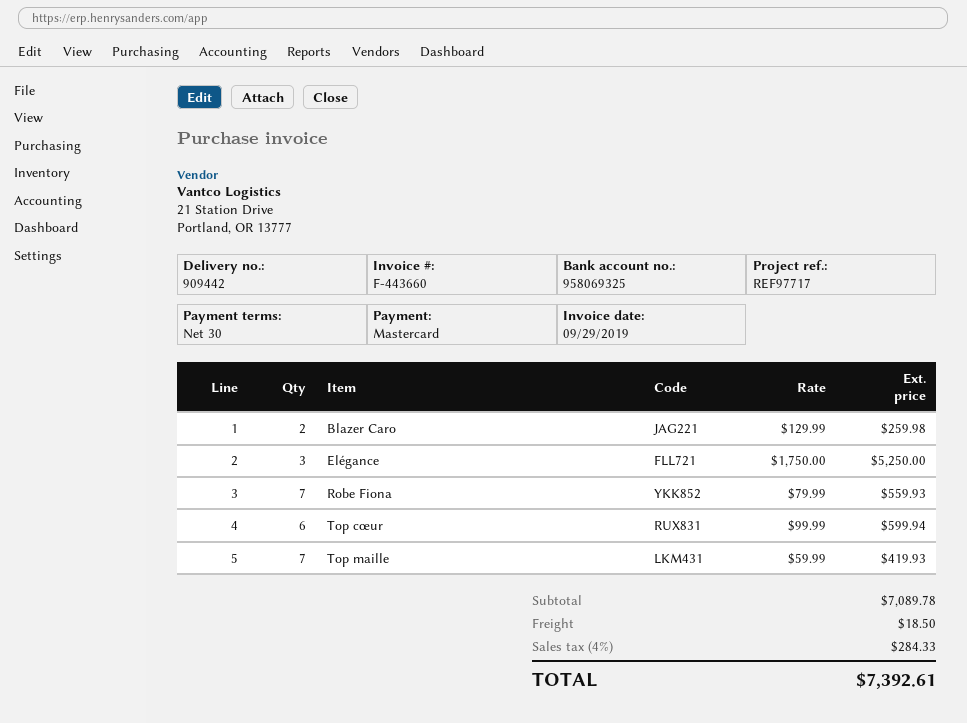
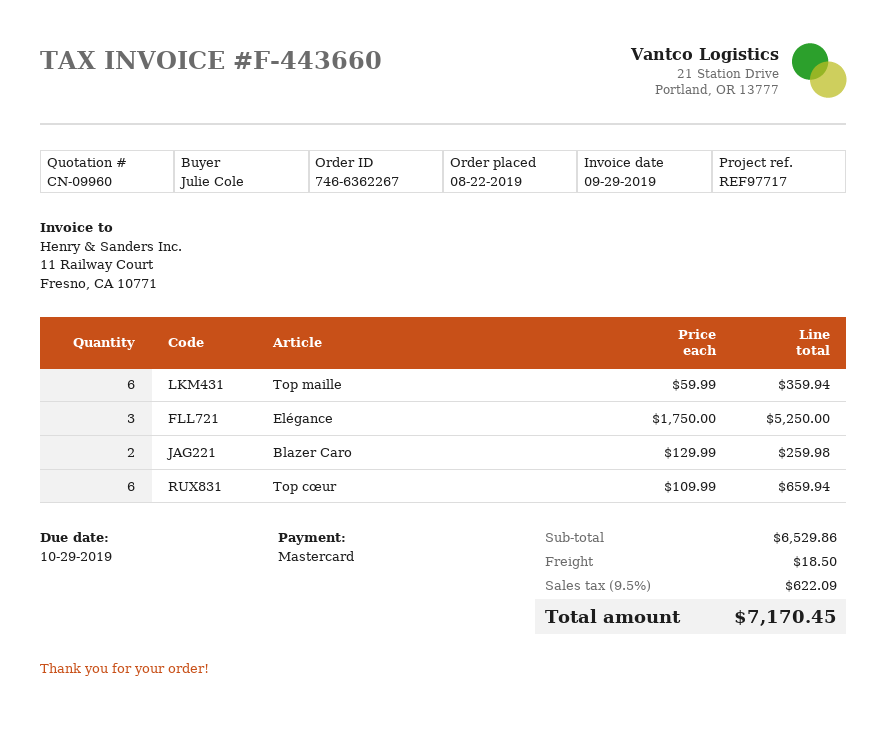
Robe Fiona: 7 x 79.99 = 559.93 -> none
Top cœur: 6 x 99.99 = 599.94 -> 6 x 109.99 = 659.94
Top maille: 7 x 59.99 = 419.93 -> 6 x 59.99 = 359.94
subtotal: 7089.78 -> 6529.86
tax: 4% = 284.33 -> 9.5% = 622.09
total: 7392.61 -> 7170.45

